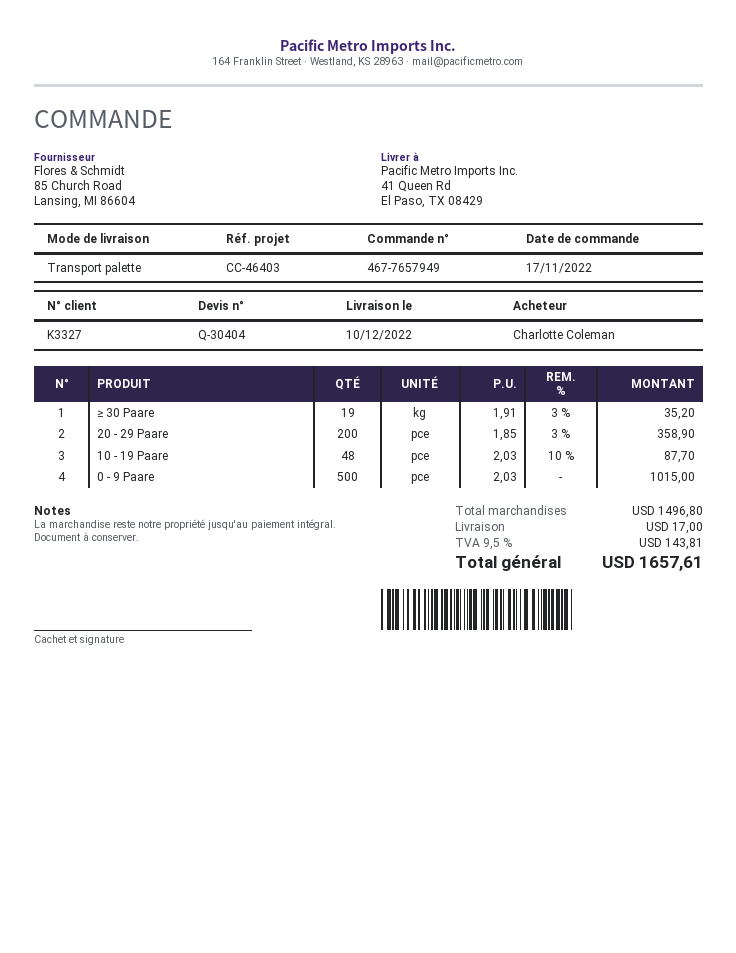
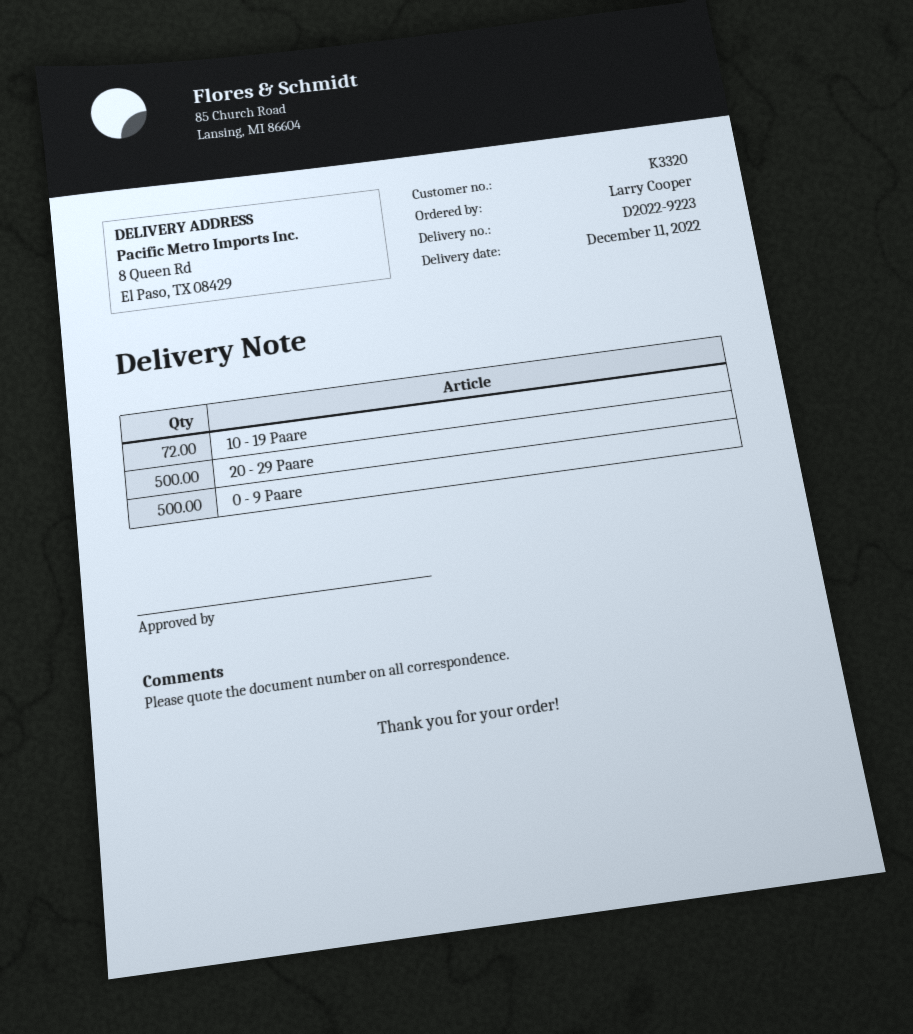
delivery date: 2022-12-10 -> 2022-12-11
customer number: K3327 -> K3320
ordered by: Charlotte Coleman -> Larry Cooper
ship to: 41 Queen Rd, El Paso, TX 08429 -> 8 Queen Rd, El Paso, TX 08429
≥ 30 Paare: 19 -> none
20 - 29 Paare: 200 -> 500
10 - 19 Paare: 48 -> 72

